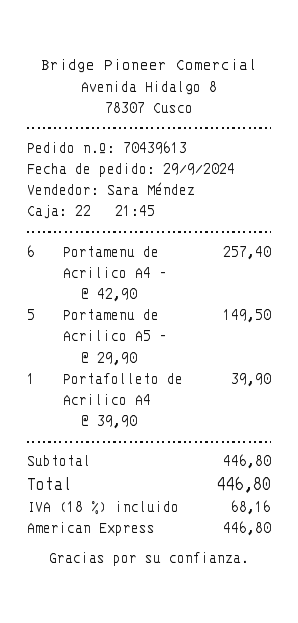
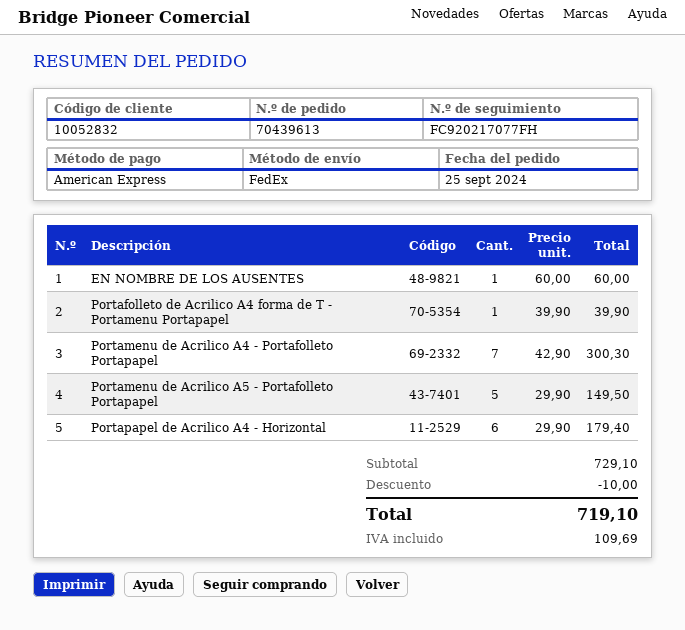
order date: 2024-09-29 -> 2024-09-25
Portamenu de Acrilico A4 -: 6 x 42.90 = 257.40 -> 7 x 42.90 = 300.30
EN NOMBRE DE LOS AUSENTES: none -> 1 x 60.00 = 60.00
Portapapel de Acrilico A4 - Horizontal: none -> 6 x 29.90 = 179.40
subtotal: 446.80 -> 729.10
discount: none -> 10.00
tax: 68.16 -> 109.69
total: 446.80 -> 719.10

